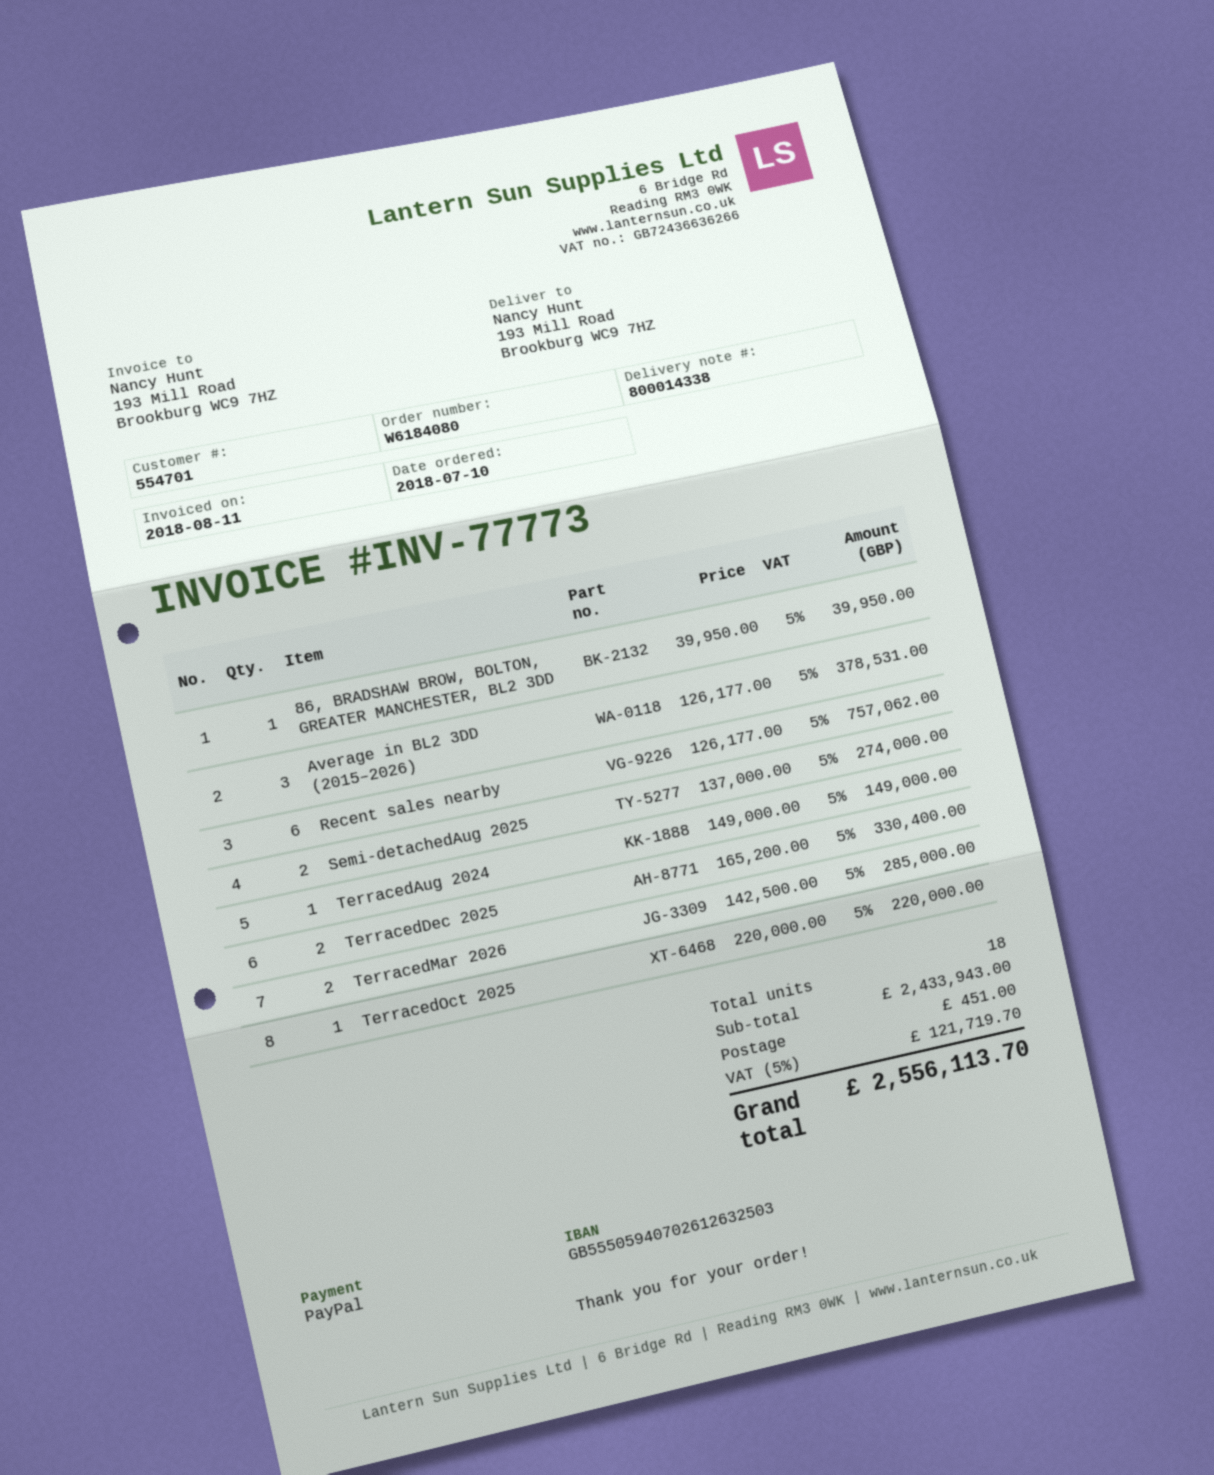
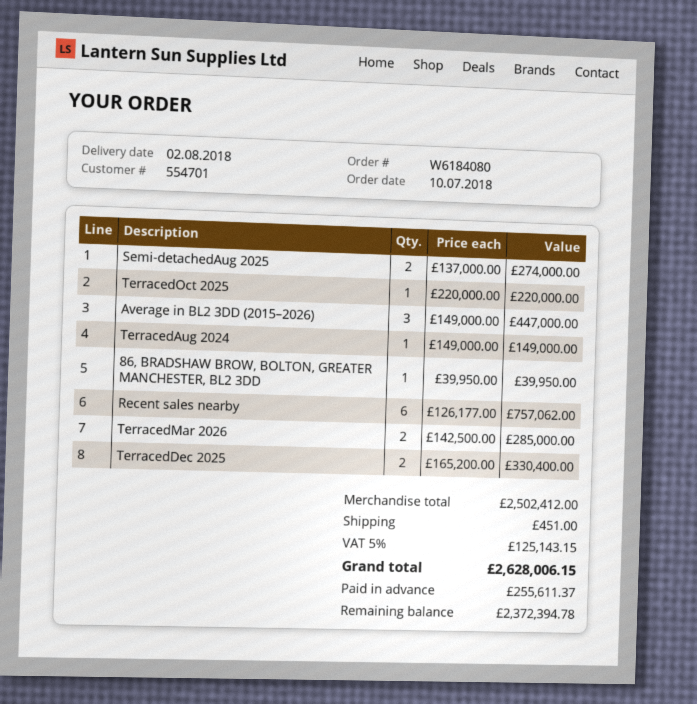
Average in BL2 3DD (2015–2026): 3 x 126177.00 = 378531.00 -> 3 x 149000.00 = 447000.00
subtotal: 2433943.00 -> 2502412.00
tax: 5% = 121719.70 -> 5% = 125143.15
total: 2556113.70 -> 2628006.15

